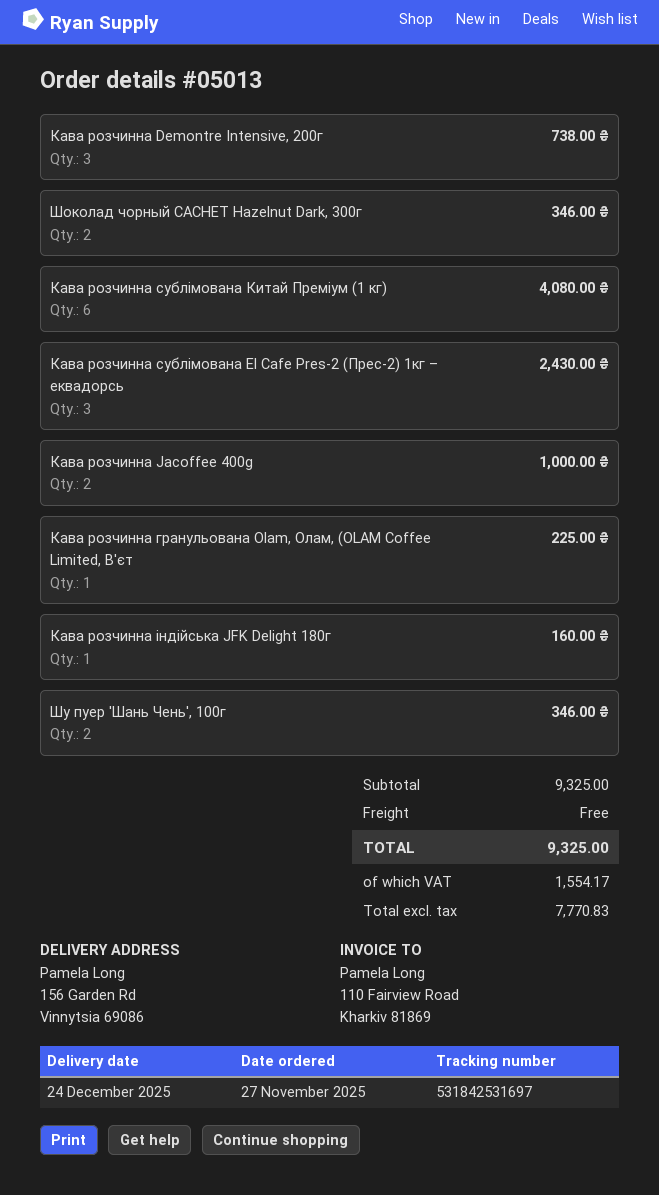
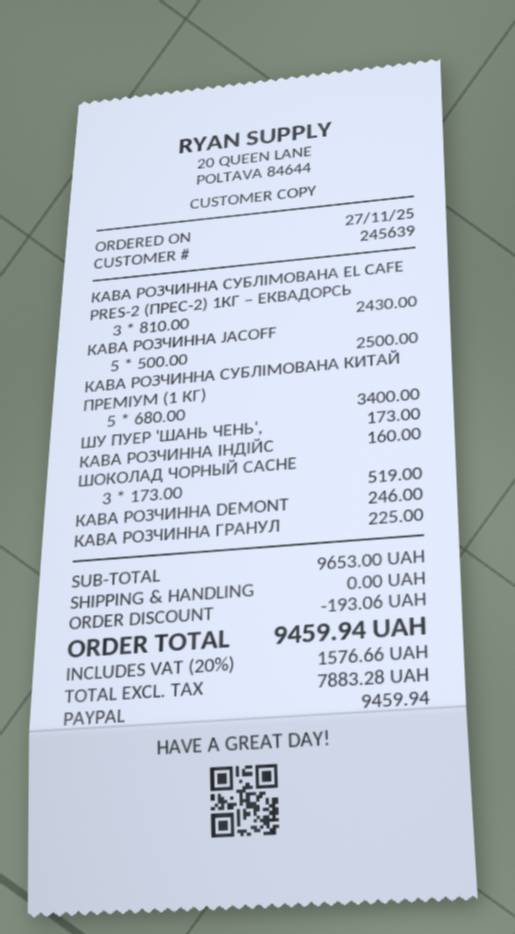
Кава розчинна Demontre Intensive, 200г: 3 for 738.00 -> 1 for 246.00
Шоколад чорный CACHET Hazelnut Dark, 300г: 2 for 346.00 -> 3 for 519.00
Кава розчинна сублімована Китай Преміум (1 кг): 6 for 4080.00 -> 5 for 3400.00
Кава розчинна Jacoffee 400g: 2 for 1000.00 -> 5 for 2500.00
Шу пуер 'Шань Чень', 100г: 2 for 346.00 -> 1 for 173.00
subtotal: 9325.00 -> 9653.00
discount: none -> 193.06
net: 7770.83 -> 7883.28
tax: 1554.17 -> 1576.66
total: 9325.00 -> 9459.94

